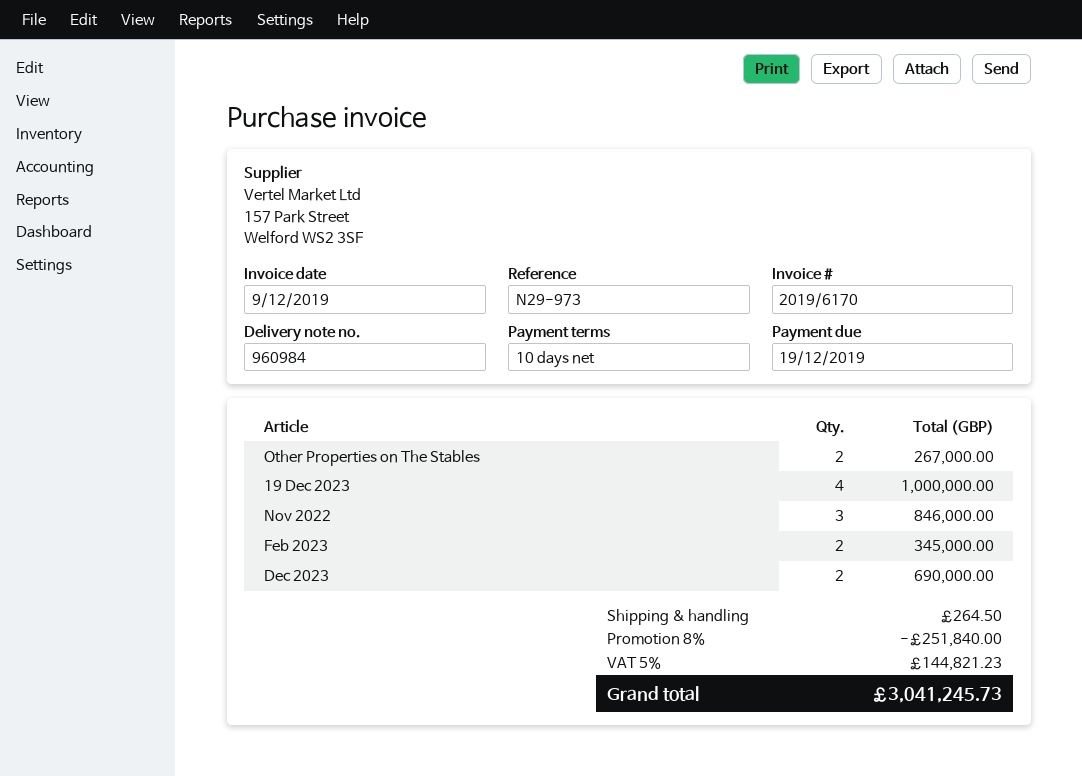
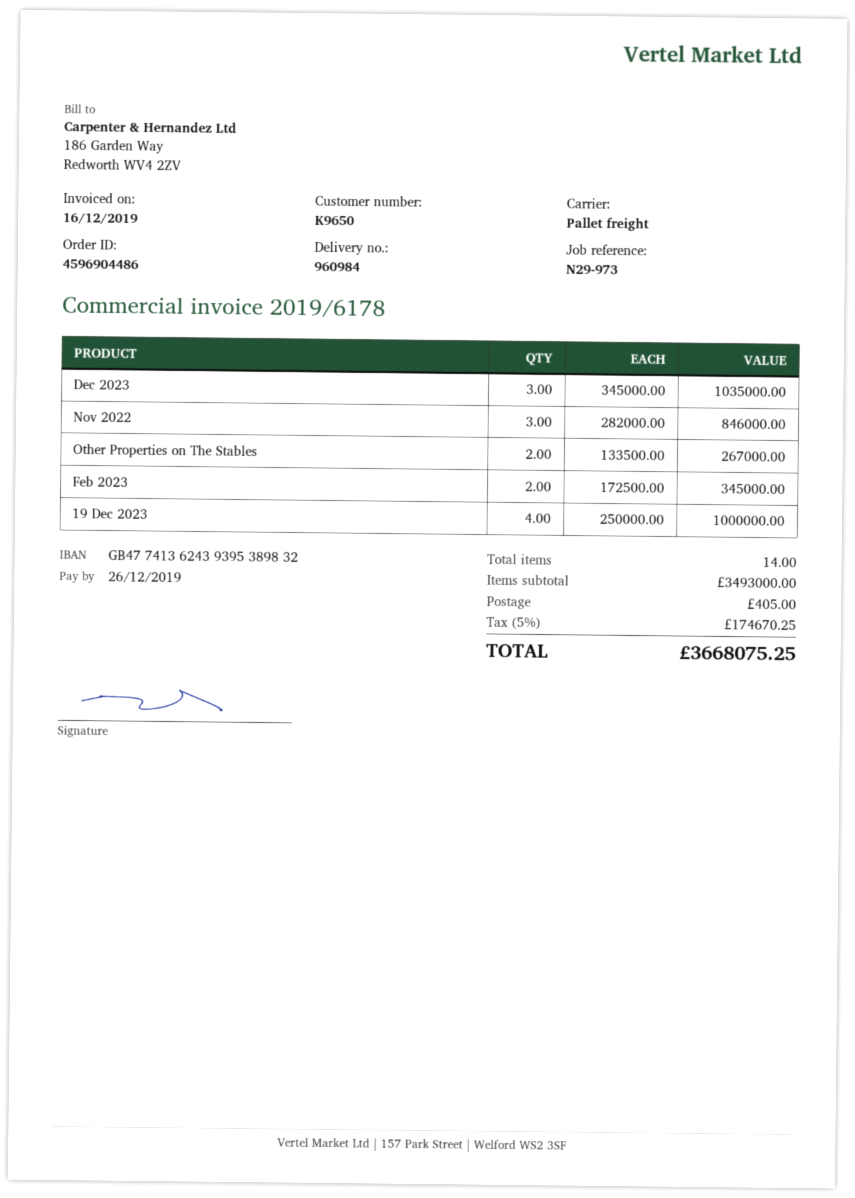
invoice number: 2019/6170 -> 2019/6178
invoice date: 2019-12-09 -> 2019-12-16
due date: 2019-12-19 -> 2019-12-26
Dec 2023: 2 for 690000.00 -> 3 for 1035000.00
discount: 8% = 251840.00 -> none
shipping: 264.50 -> 405.00
tax: 5% = 144821.23 -> 5% = 174670.25
total: 3041245.73 -> 3668075.25

